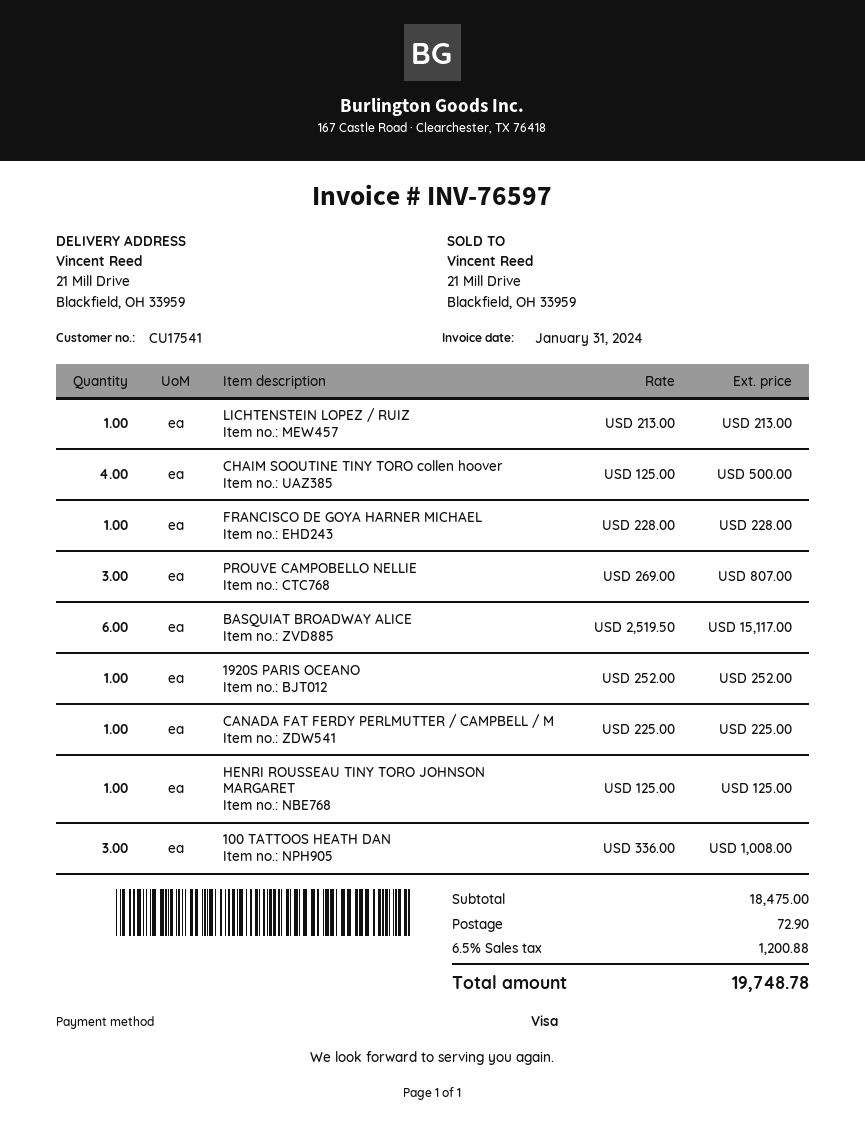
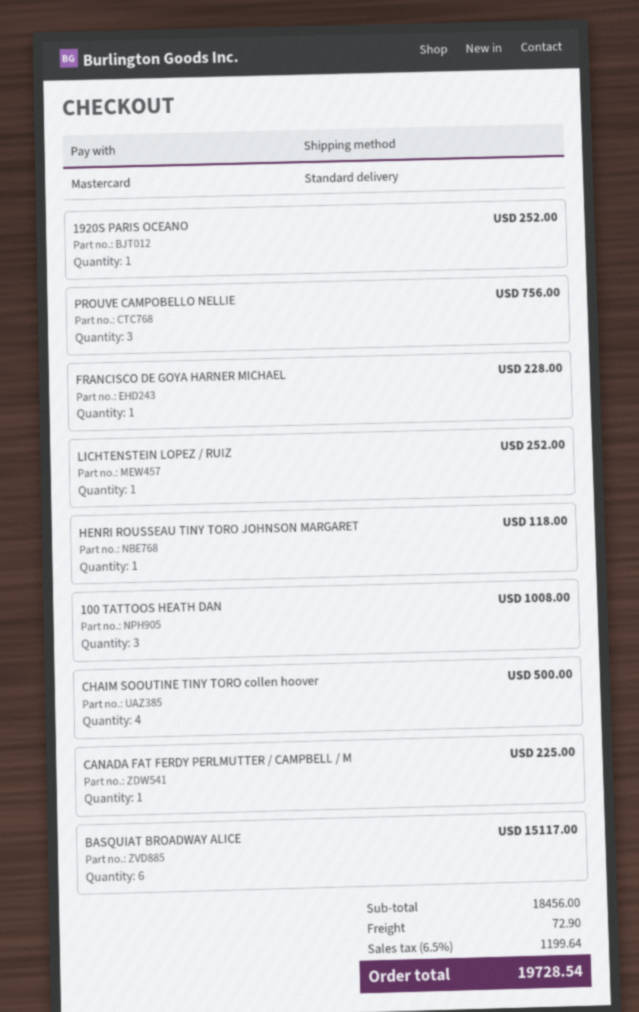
payment method: Visa -> Mastercard
LICHTENSTEIN LOPEZ / RUIZ: 1 for 213.00 -> 1 for 252.00
PROUVE CAMPOBELLO NELLIE: 3 for 807.00 -> 3 for 756.00
HENRI ROUSSEAU TINY TORO JOHNSON MARGARET: 1 for 125.00 -> 1 for 118.00
subtotal: 18475.00 -> 18456.00
tax: 6.5% = 1200.88 -> 6.5% = 1199.64
total: 19748.78 -> 19728.54

